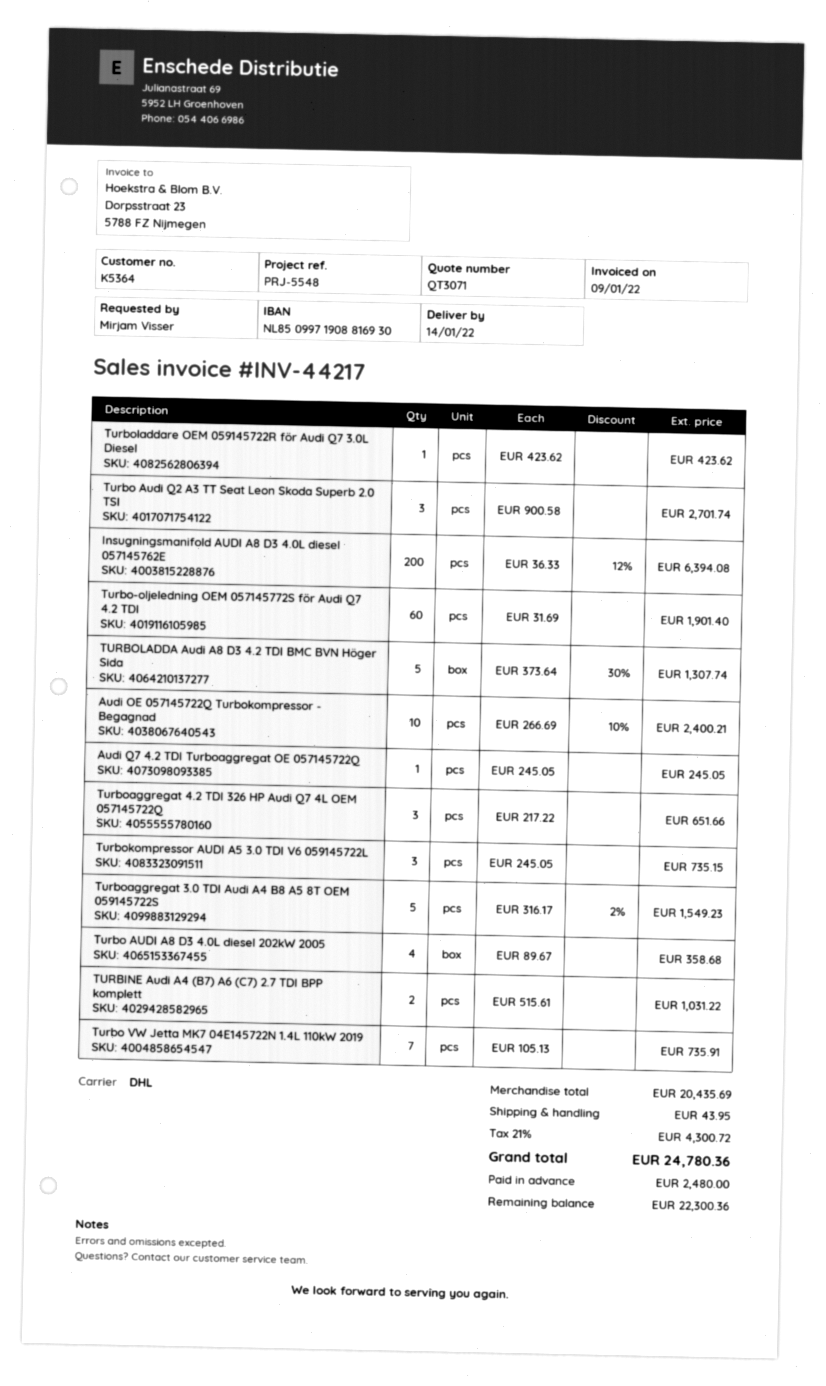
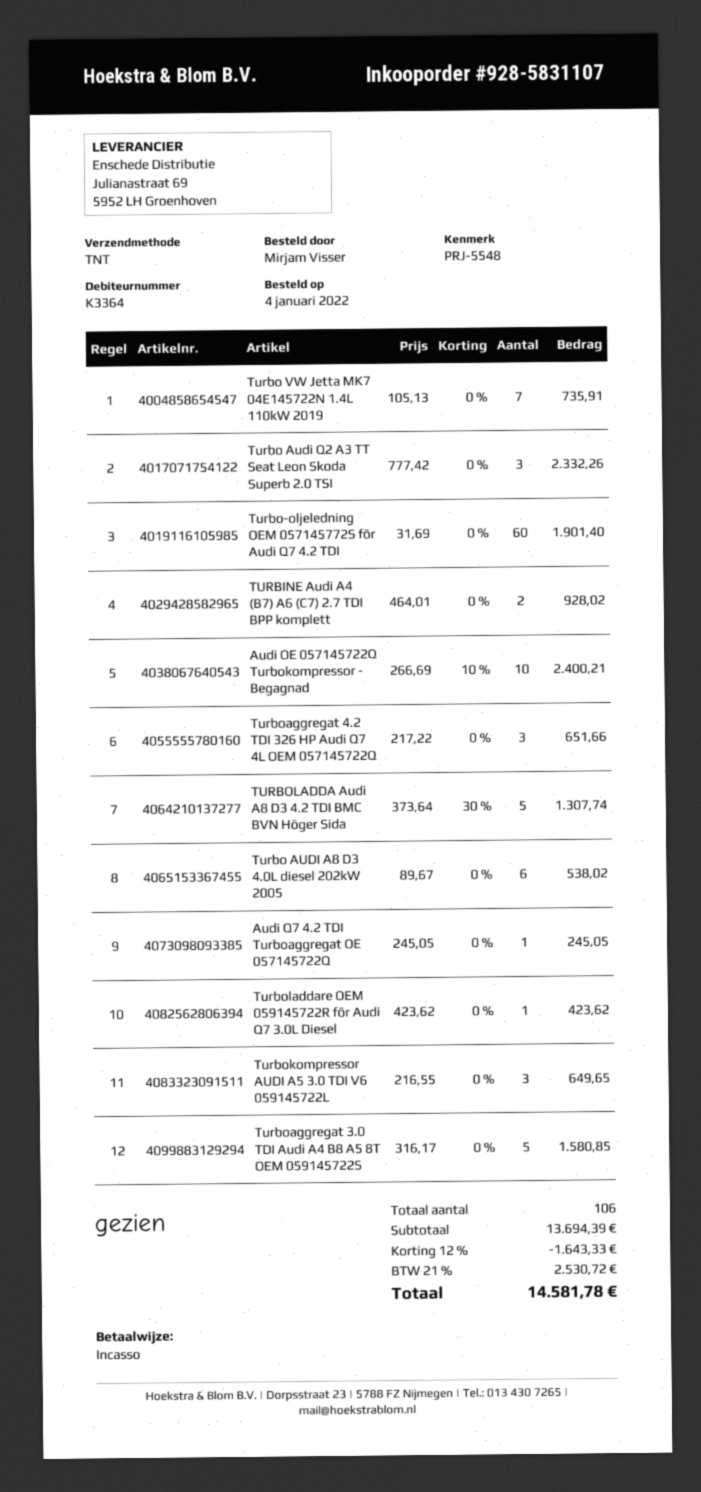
customer number: K5364 -> K3364
shipping method: DHL -> TNT
Turbo Audi Q2 A3 TT Seat Leon Skoda Superb 2.0 TSI: 3 x 900.58 = 2701.74 -> 3 x 777.42 = 2332.26
Insugningsmanifold AUDI A8 D3 4.0L diesel 057145762E: 200 x 36.33 - 12% = 6394.08 -> none
Turbokompressor AUDI A5 3.0 TDI V6 059145722L: 3 x 245.05 = 735.15 -> 3 x 216.55 = 649.65
Turboaggregat 3.0 TDI Audi A4 B8 A5 8T OEM 059145722S: 5 x 316.17 - 2% = 1549.23 -> 5 x 316.17 = 1580.85
Turbo AUDI A8 D3 4.0L diesel 202kW 2005: 4 x 89.67 = 358.68 -> 6 x 89.67 = 538.02
TURBINE Audi A4 (B7) A6 (C7) 2.7 TDI BPP komplett: 2 x 515.61 = 1031.22 -> 2 x 464.01 = 928.02
subtotal: 20435.69 -> 13694.39
discount: none -> 12% = 1643.33
shipping: 43.95 -> none
tax: 21% = 4300.72 -> 21% = 2530.72
total: 24780.36 -> 14581.78

